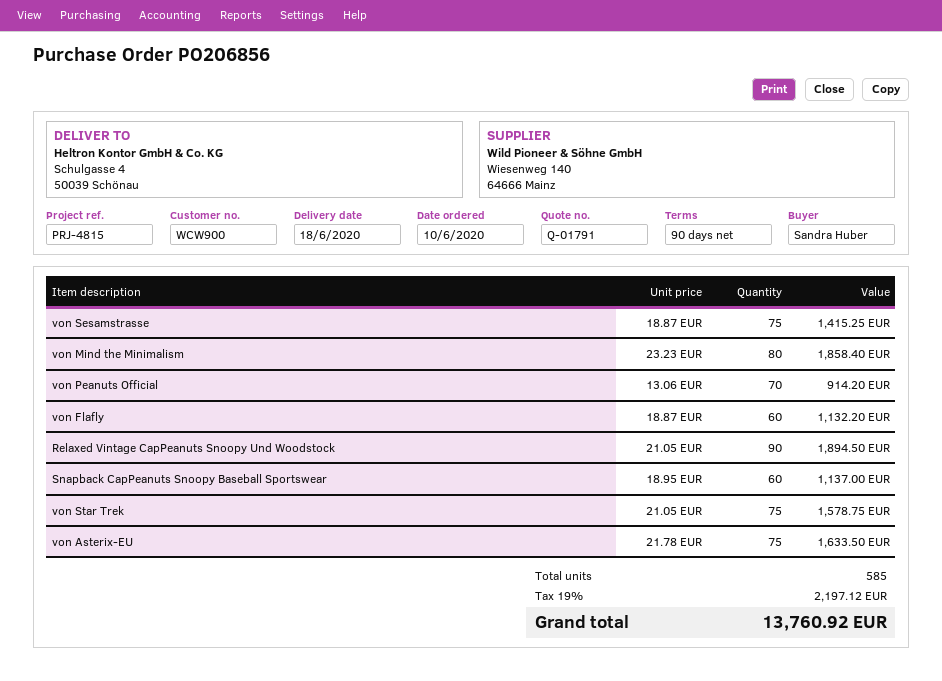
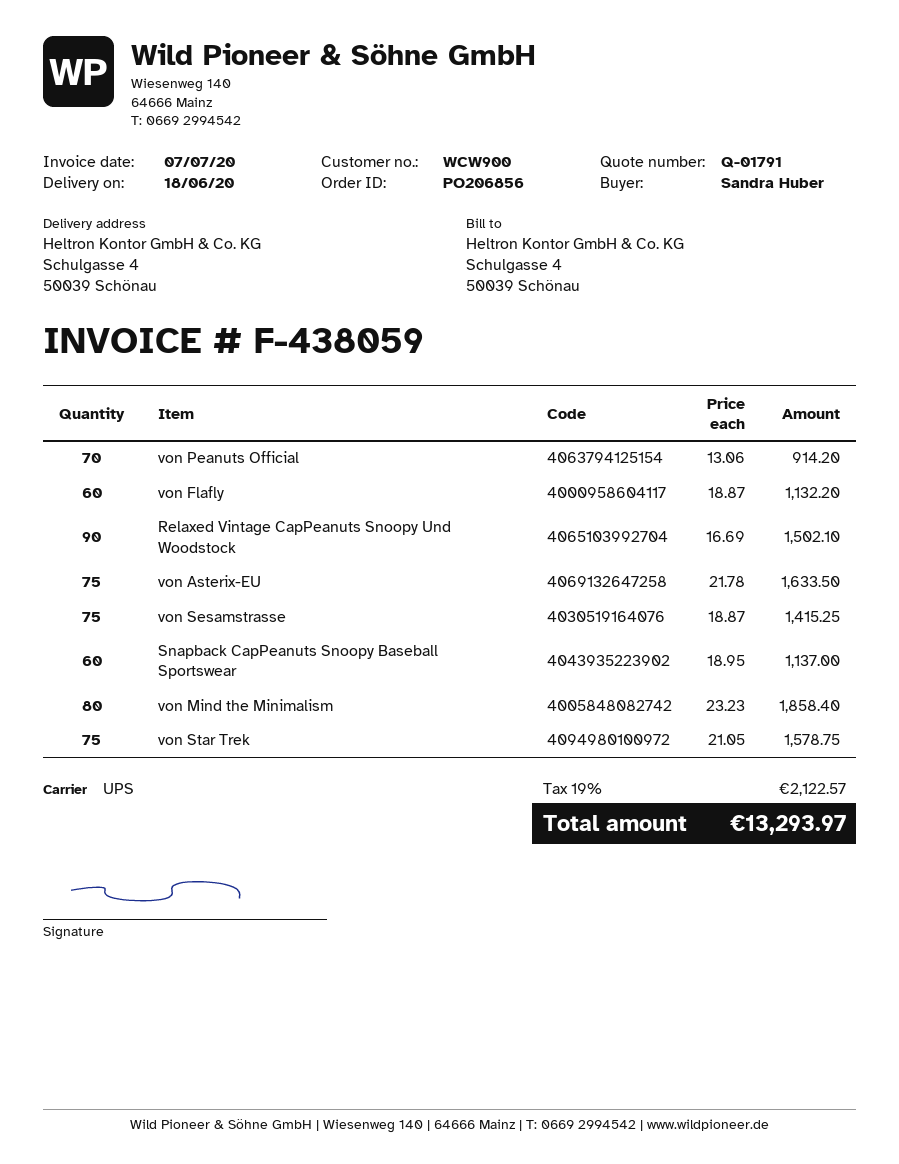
Relaxed Vintage CapPeanuts Snoopy Und Woodstock: 90 x 21.05 = 1894.50 -> 90 x 16.69 = 1502.10
tax: 19% = 2197.12 -> 19% = 2122.57
total: 13760.92 -> 13293.97

